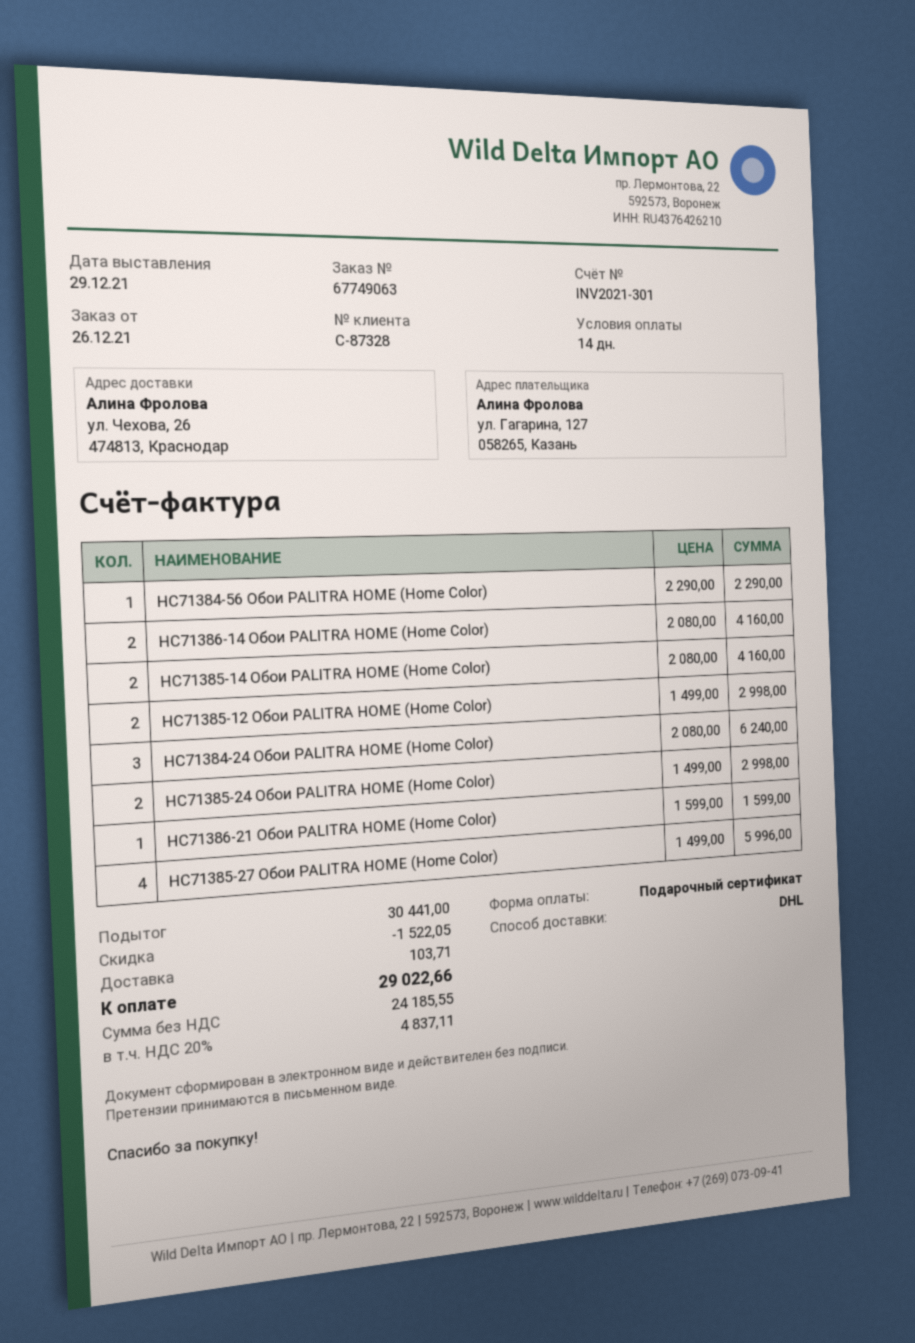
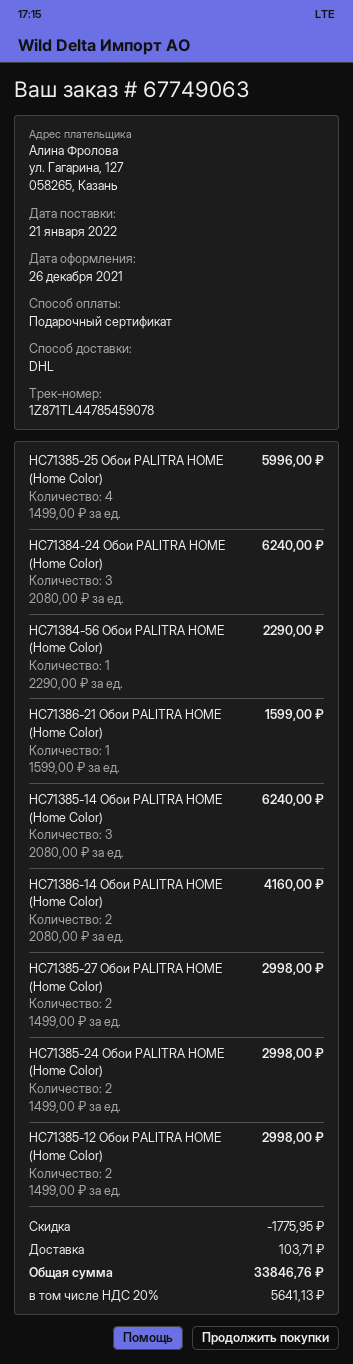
HC71385-14 Обои PALITRA HOME (Home Color): 2 x 2080.00 = 4160.00 -> 3 x 2080.00 = 6240.00
HC71385-27 Обои PALITRA HOME (Home Color): 4 x 1499.00 = 5996.00 -> 2 x 1499.00 = 2998.00
HC71385-25 Обои PALITRA HOME (Home Color): none -> 4 x 1499.00 = 5996.00
discount: 1522.05 -> 1775.95
tax: 20% = 4837.11 -> 20% = 5641.13
total: 29022.66 -> 33846.76

